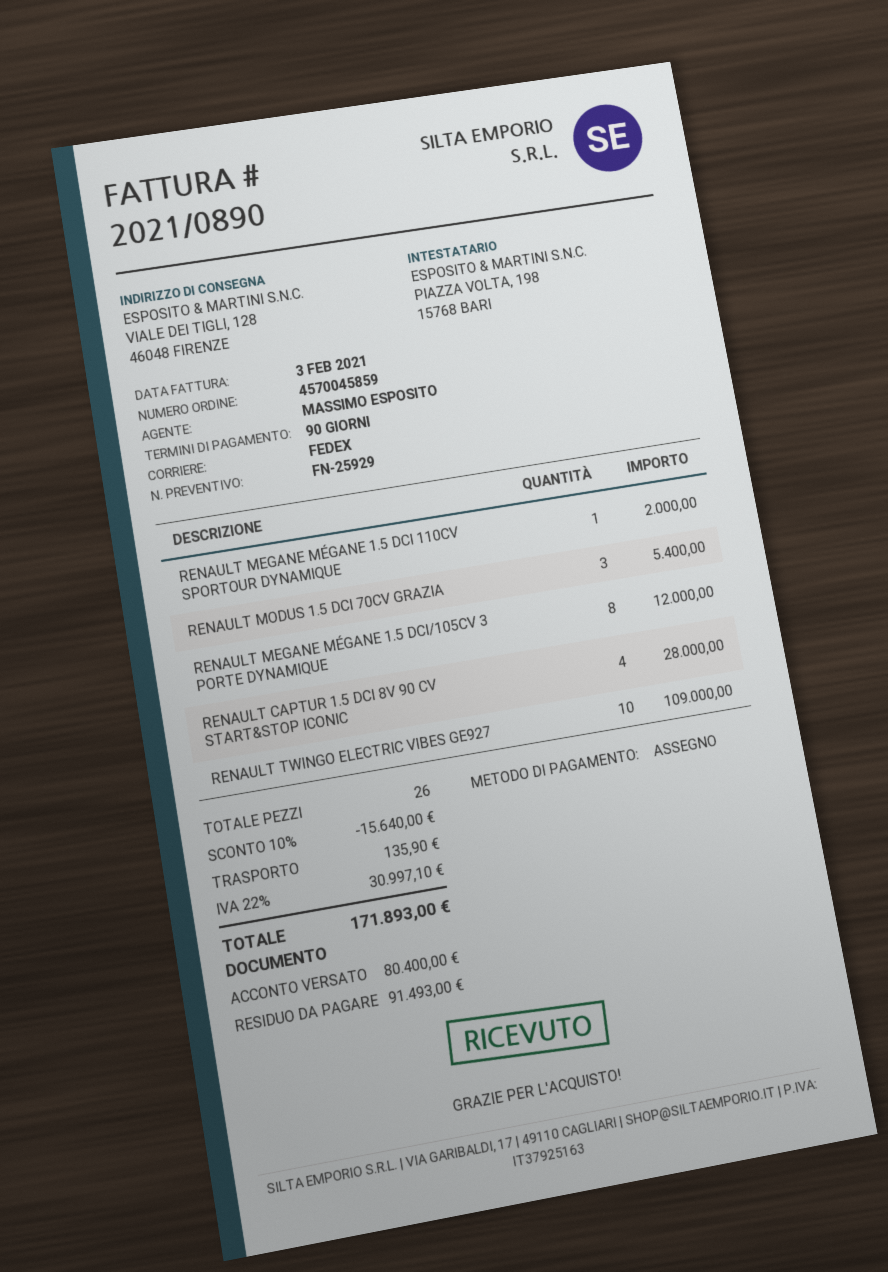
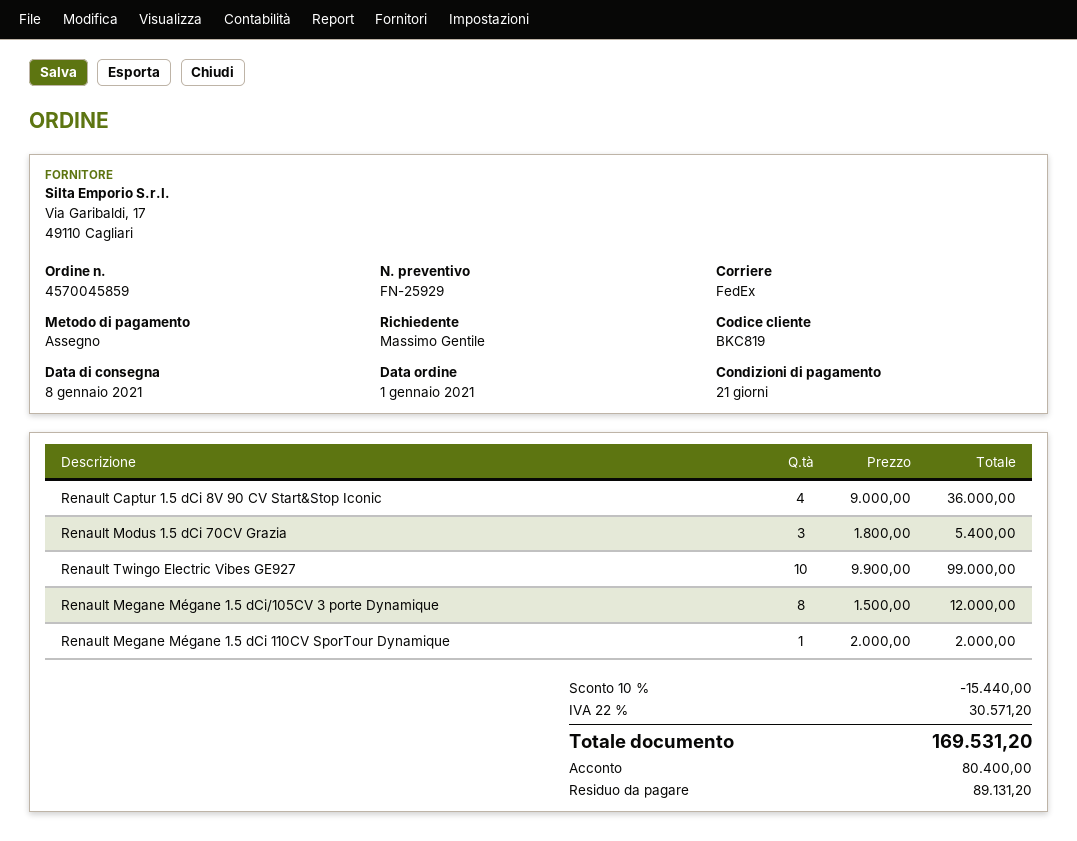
payment terms: 90 days -> 21 days
RENAULT CAPTUR 1.5 DCI 8V 90 CV START&STOP ICONIC: 4 for 28000.00 -> 4 for 36000.00
RENAULT TWINGO ELECTRIC VIBES GE927: 10 for 109000.00 -> 10 for 99000.00
discount: 10% = 15640.00 -> 10% = 15440.00
shipping: 135.90 -> none
tax: 22% = 30997.10 -> 22% = 30571.20
total: 171893.00 -> 169531.20
balance: 91493.00 -> 89131.20

